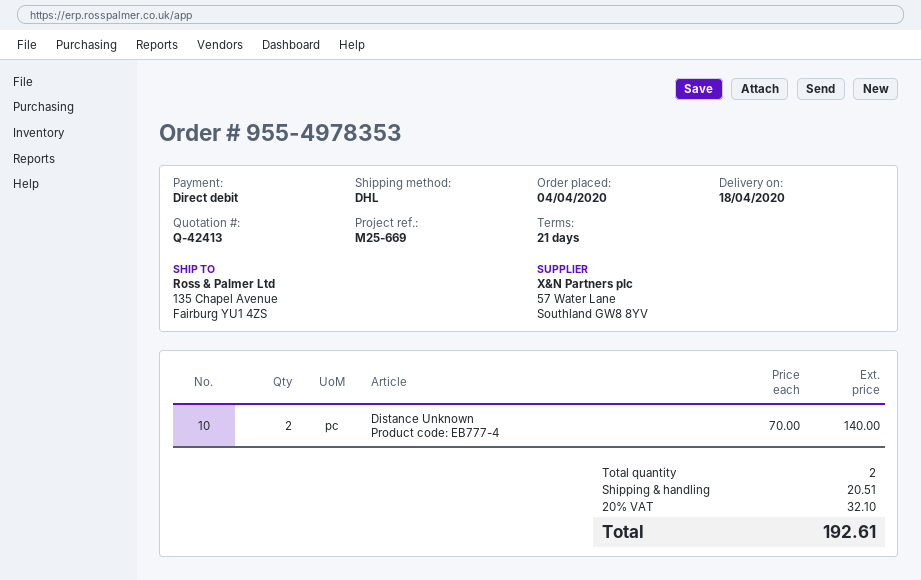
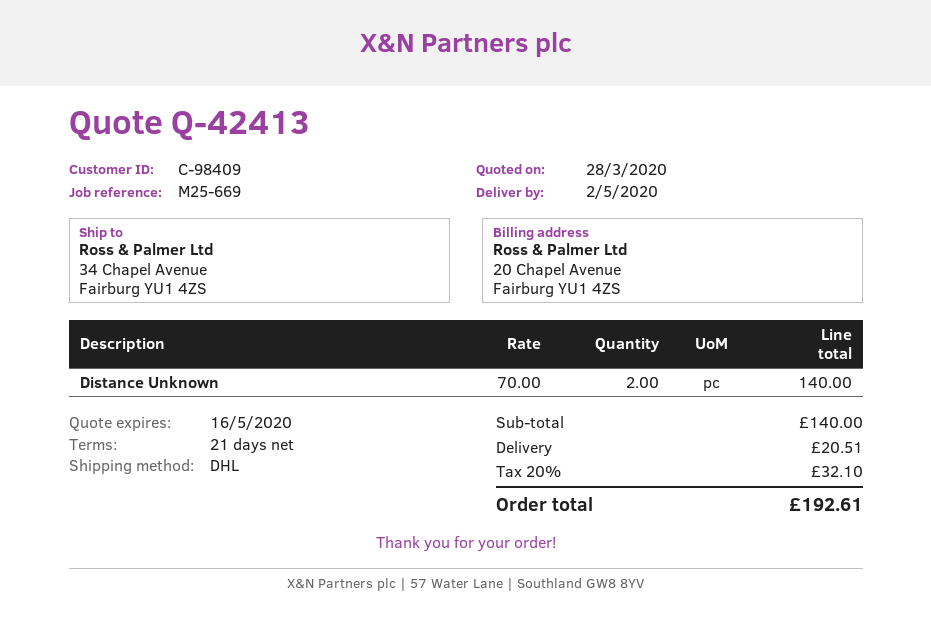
delivery date: 2020-04-18 -> 2020-05-02
ship to: 135 Chapel Avenue, Fairburg YU1 4ZS -> 34 Chapel Avenue, Fairburg YU1 4ZS

